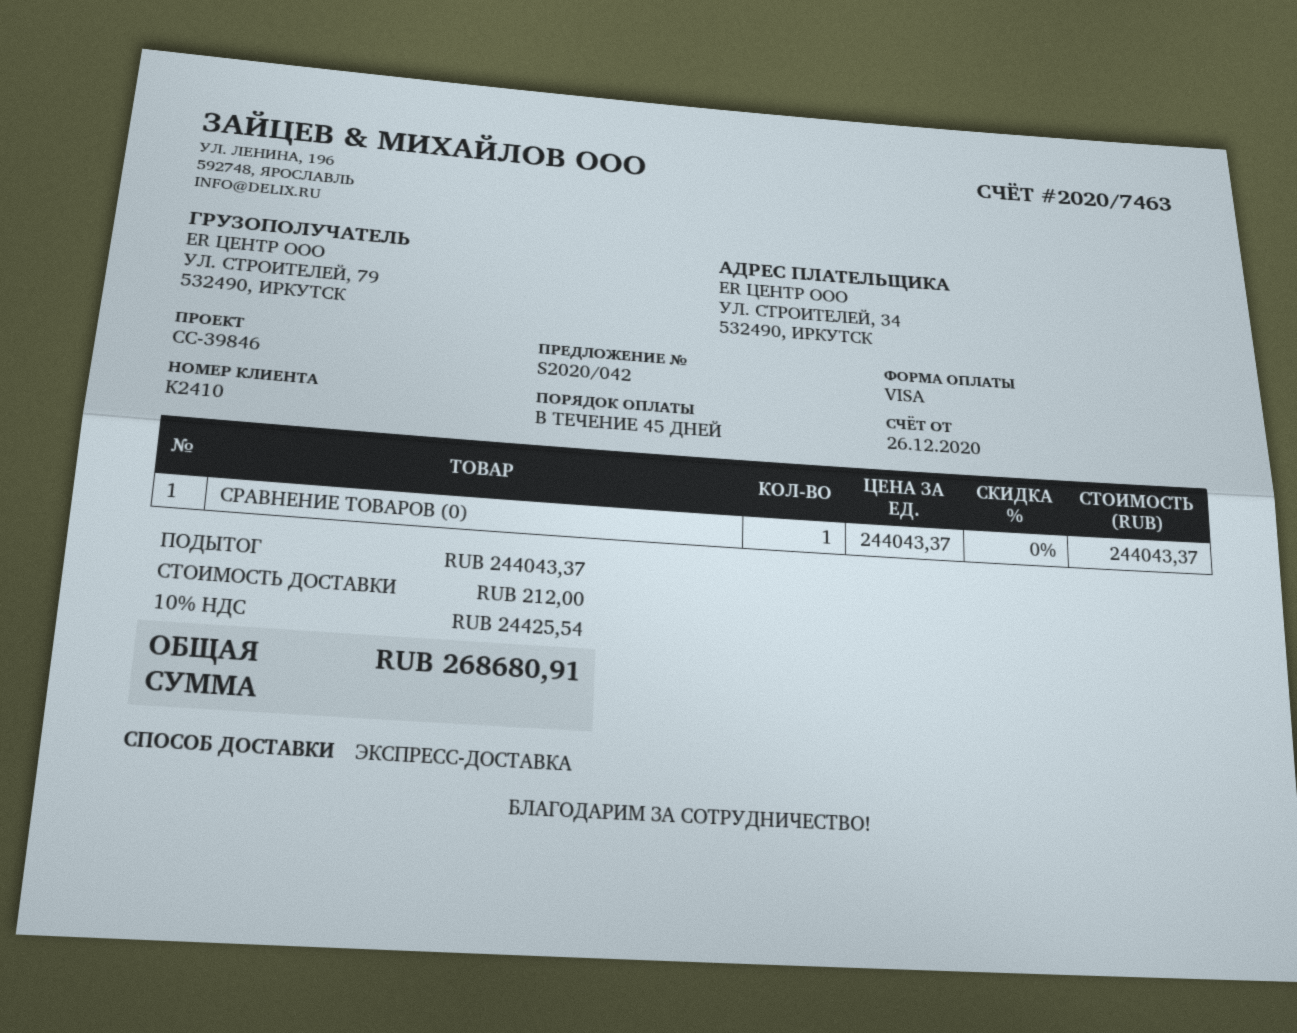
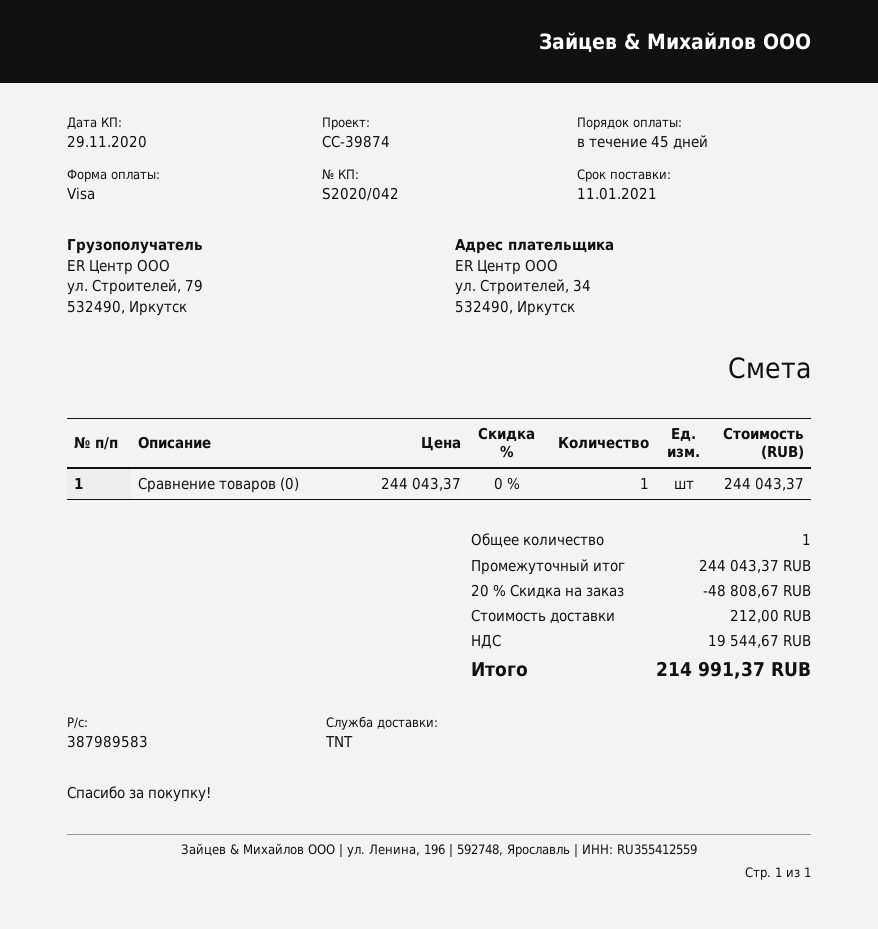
reference: CC-39846 -> CC-39874
shipping method: express -> TNT
discount: none -> 20% = 48808.67
tax: 24425.54 -> 19544.67
total: 268680.91 -> 214991.37

